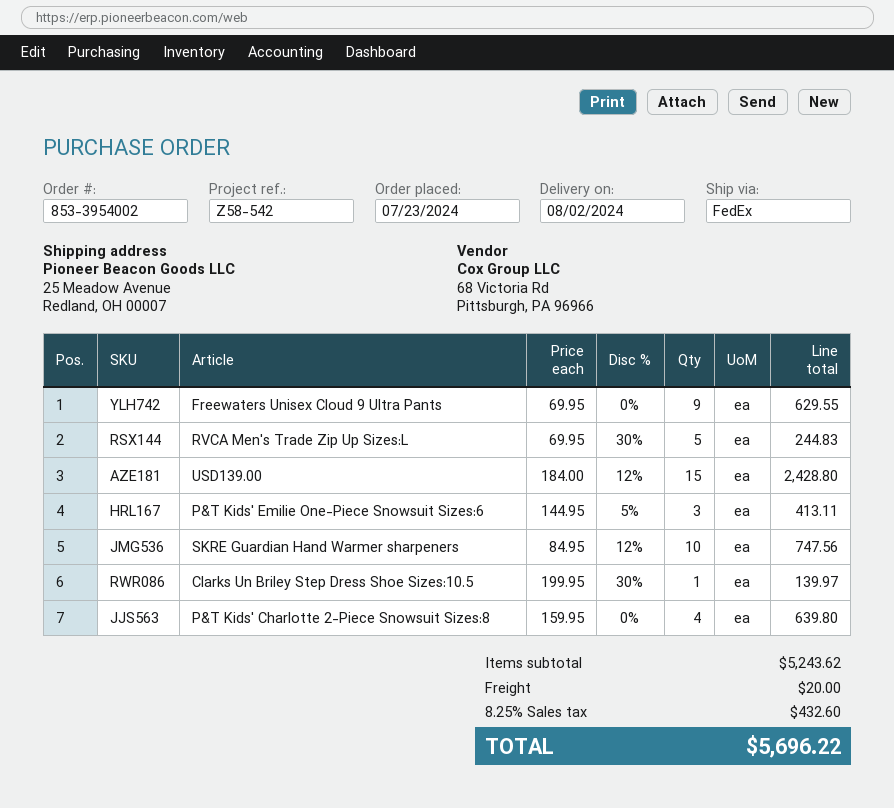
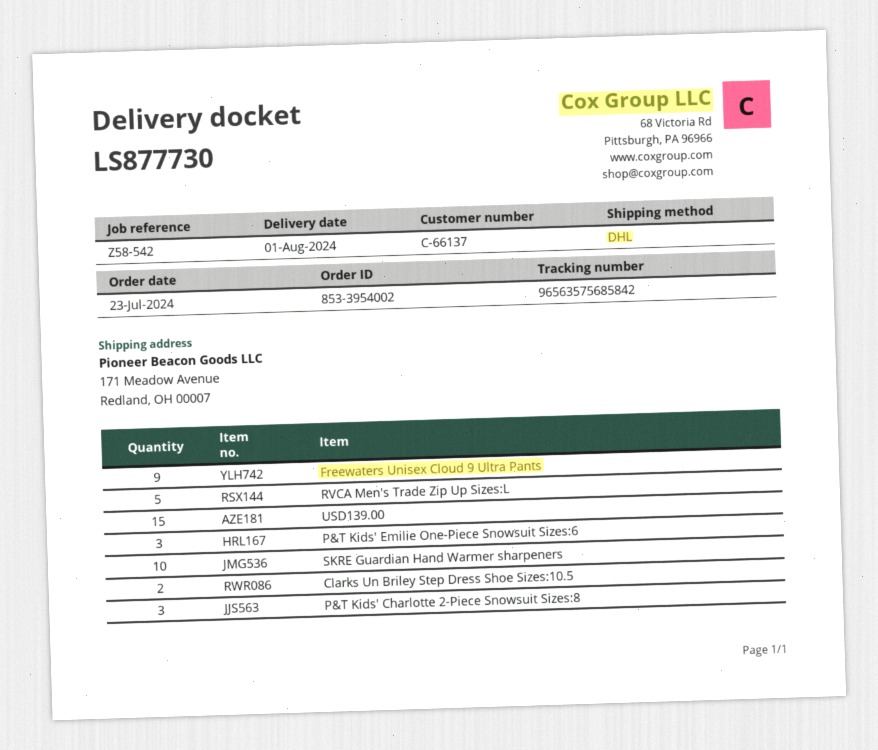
delivery date: 2024-08-02 -> 2024-08-01
shipping method: FedEx -> DHL
ship to: 25 Meadow Avenue, Redland, OH 00007 -> 171 Meadow Avenue, Redland, OH 00007
Clarks Un Briley Step Dress Shoe Sizes:10.5: 1 -> 2
P&T Kids' Charlotte 2-Piece Snowsuit Sizes:8: 4 -> 3

